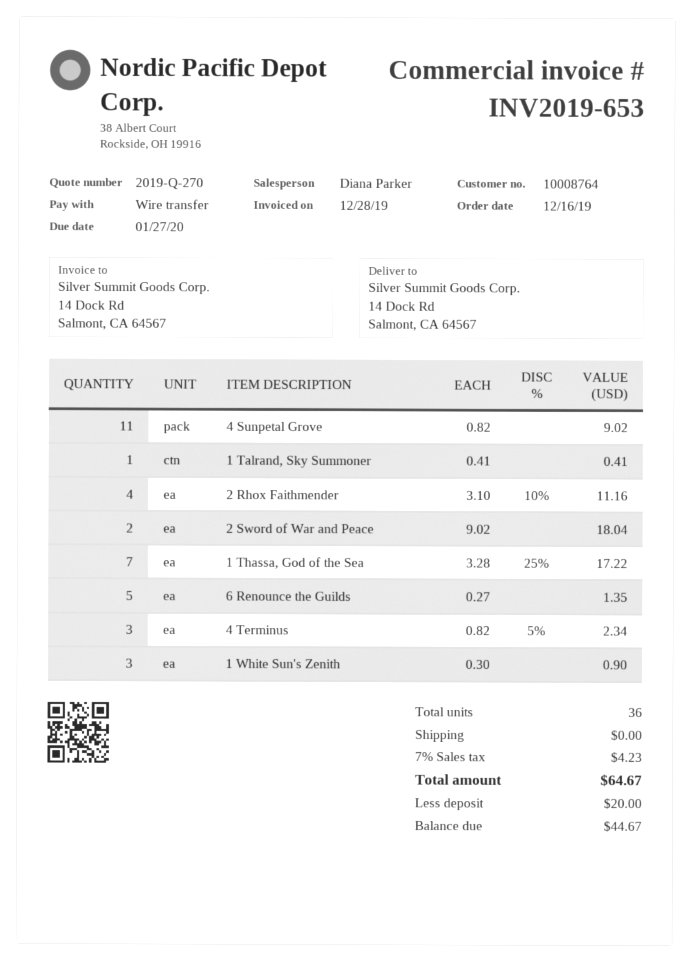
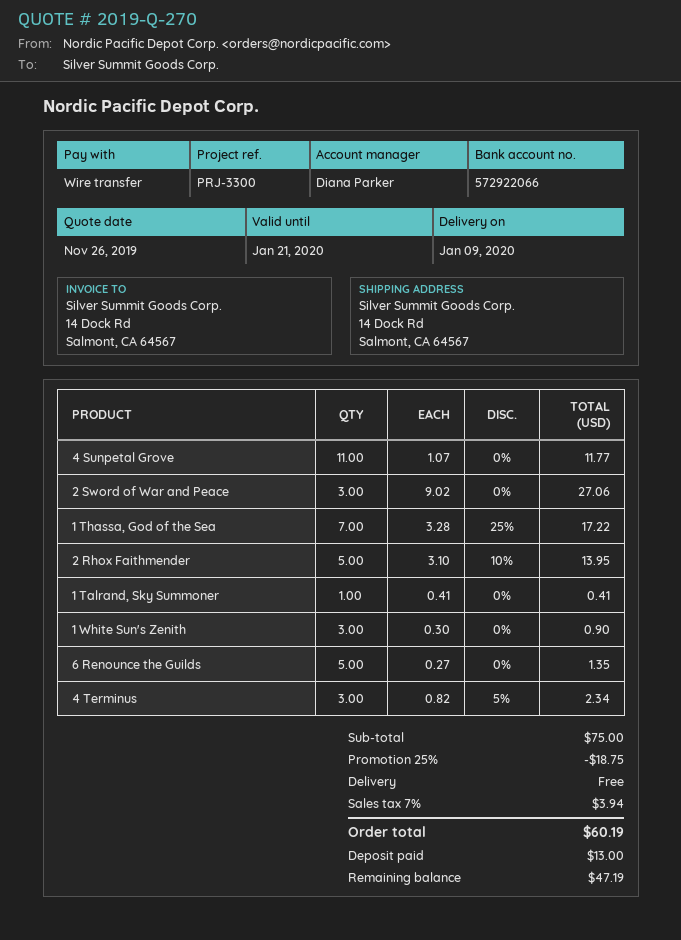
4 Sunpetal Grove: 11 x 0.82 = 9.02 -> 11 x 1.07 = 11.77
2 Rhox Faithmender: 4 x 3.10 - 10% = 11.16 -> 5 x 3.10 - 10% = 13.95
2 Sword of War and Peace: 2 x 9.02 = 18.04 -> 3 x 9.02 = 27.06
discount: none -> 25% = 18.75
tax: 7% = 4.23 -> 7% = 3.94
total: 64.67 -> 60.19
deposit: 20.00 -> 13.00
balance: 44.67 -> 47.19

